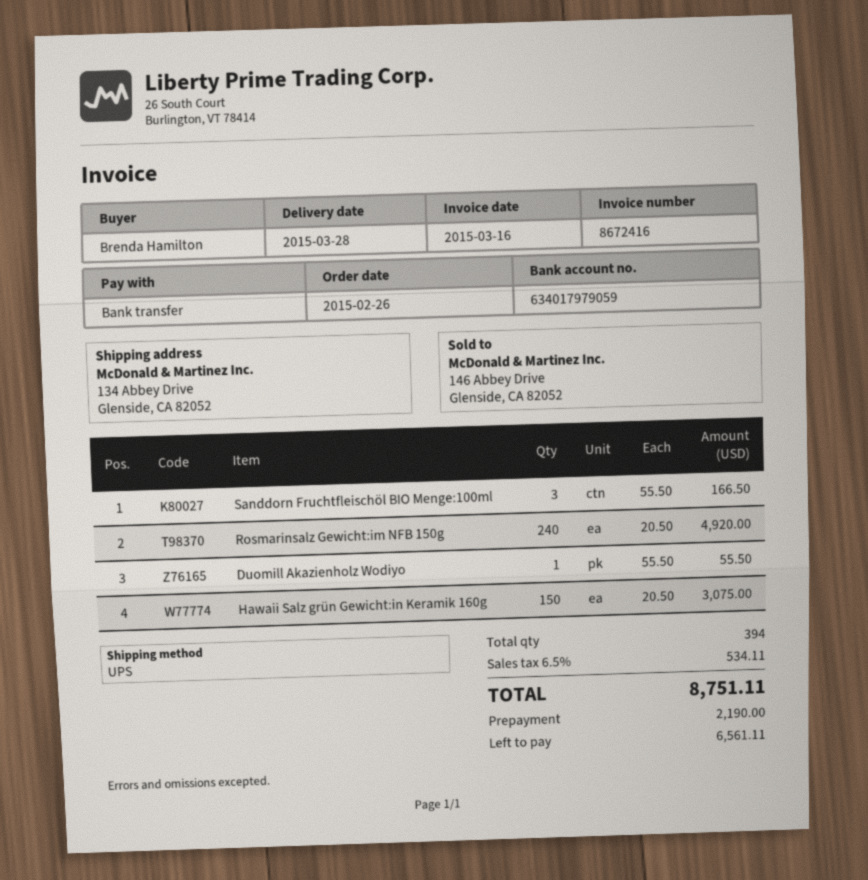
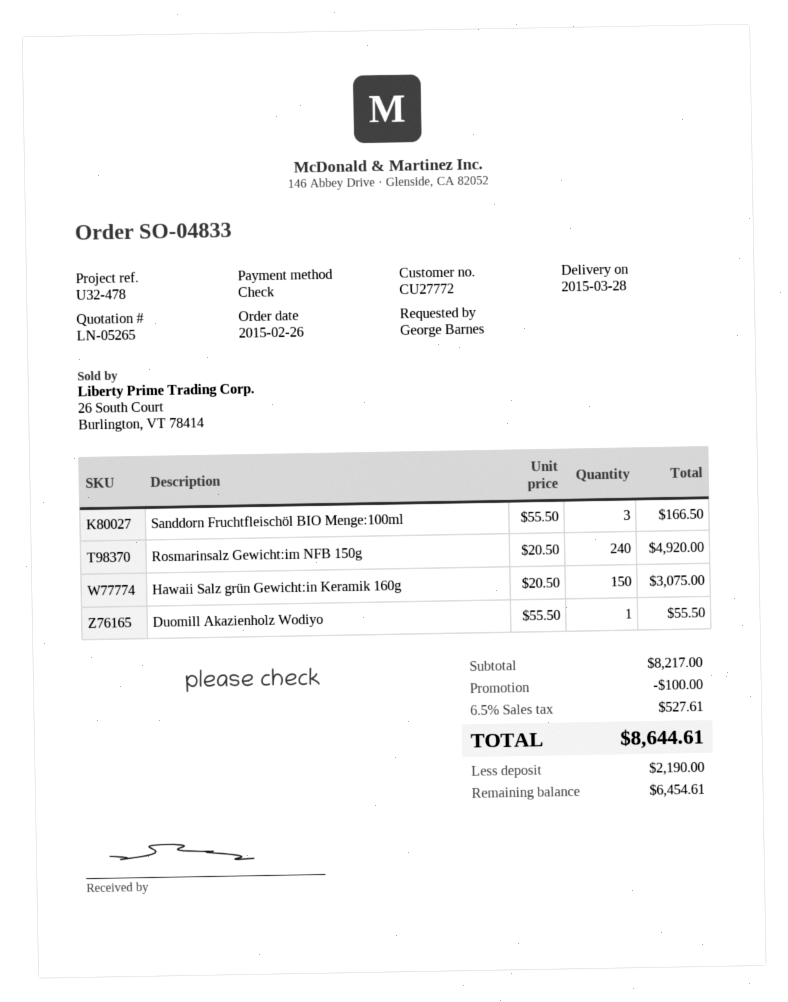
ordered by: Brenda Hamilton -> George Barnes
payment method: bank transfer -> cheque
discount: none -> 100.00
tax: 6.5% = 534.11 -> 6.5% = 527.61
total: 8751.11 -> 8644.61
balance: 6561.11 -> 6454.61

